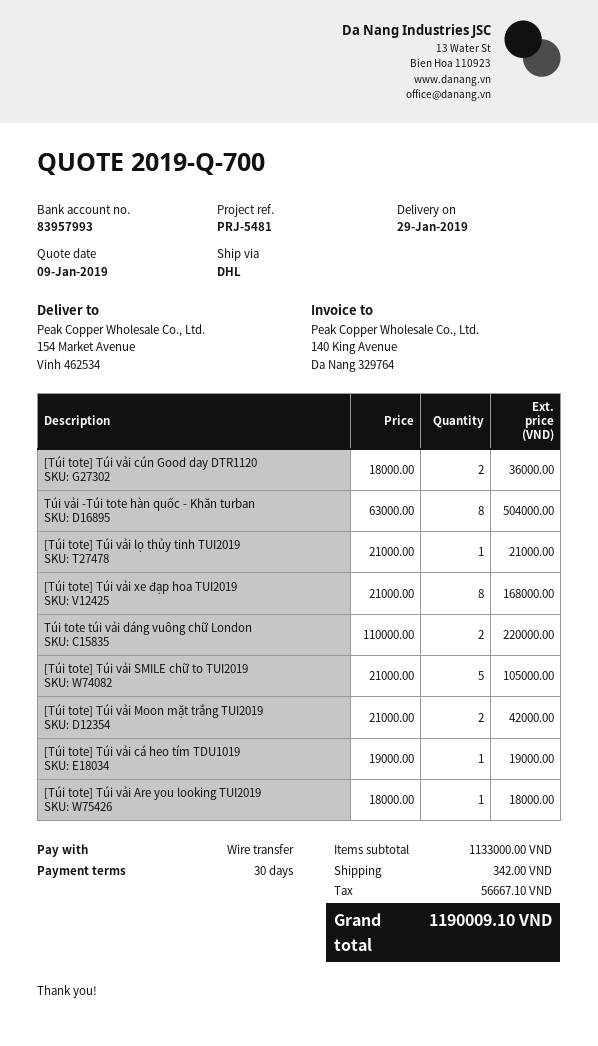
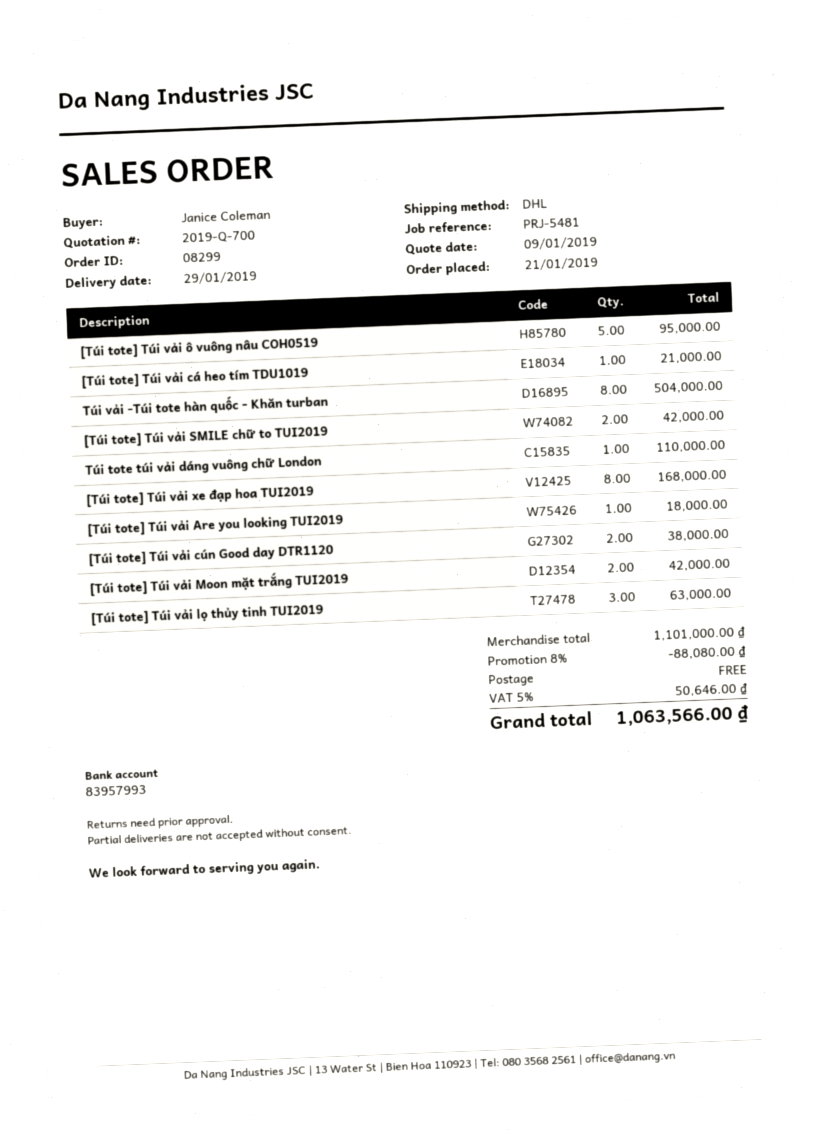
[Túi tote] Túi vải cún Good day DTR1120: 2 for 36000.00 -> 2 for 38000.00
[Túi tote] Túi vải lọ thủy tinh TUI2019: 1 for 21000.00 -> 3 for 63000.00
Túi tote túi vải dáng vuông chữ London: 2 for 220000.00 -> 1 for 110000.00
[Túi tote] Túi vải SMILE chữ to TUI2019: 5 for 105000.00 -> 2 for 42000.00
[Túi tote] Túi vải cá heo tím TDU1019: 1 for 19000.00 -> 1 for 21000.00
[Túi tote] Túi vải ô vuông nâu COH0519: none -> 5 for 95000.00
subtotal: 1133000.00 -> 1101000.00
discount: none -> 8% = 88080.00
shipping: 342.00 -> 0.00
tax: 56667.10 -> 50646.00
total: 1190009.10 -> 1063566.00

